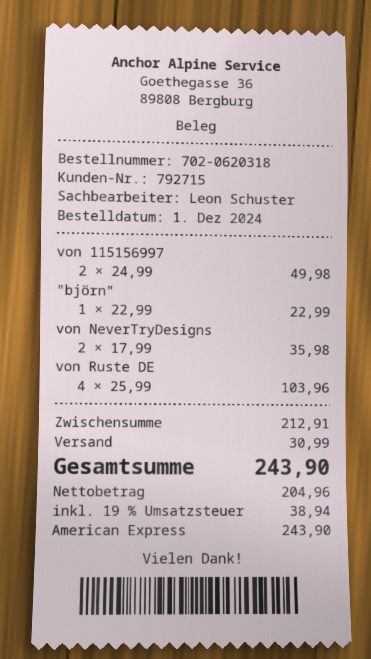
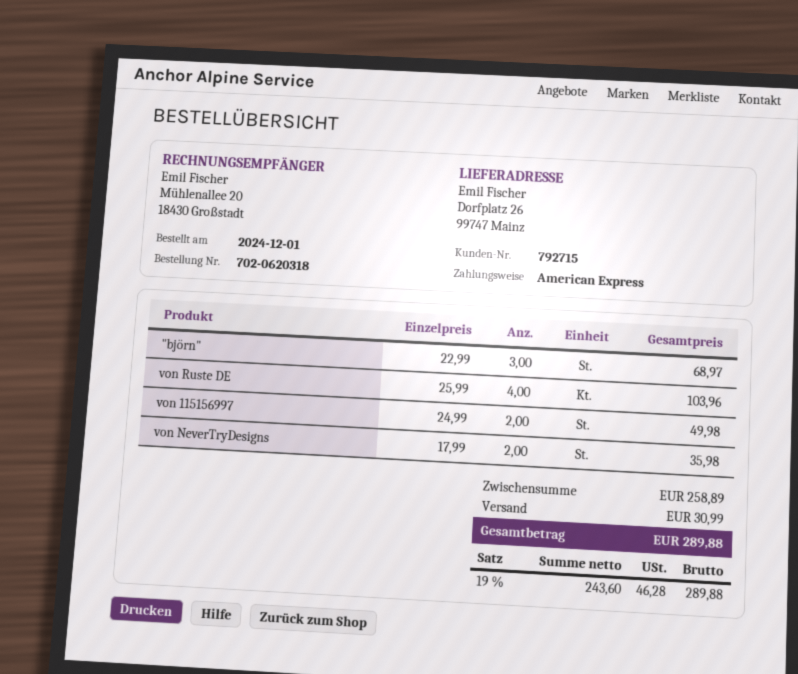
"björn": 1 x 22.99 = 22.99 -> 3 x 22.99 = 68.97
subtotal: 212.91 -> 258.89
net: 204.96 -> 243.60
tax: 19% = 38.94 -> 19% = 46.28
total: 243.90 -> 289.88

